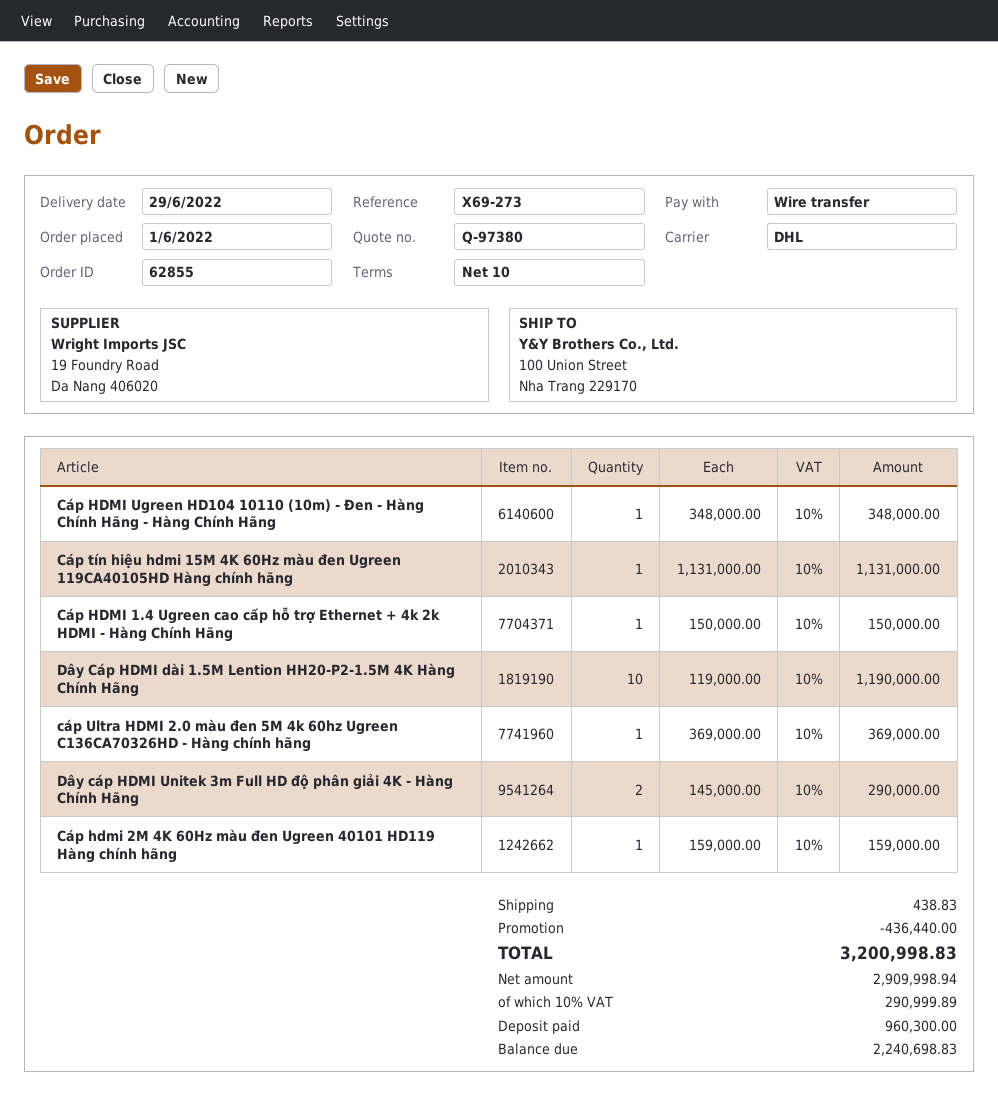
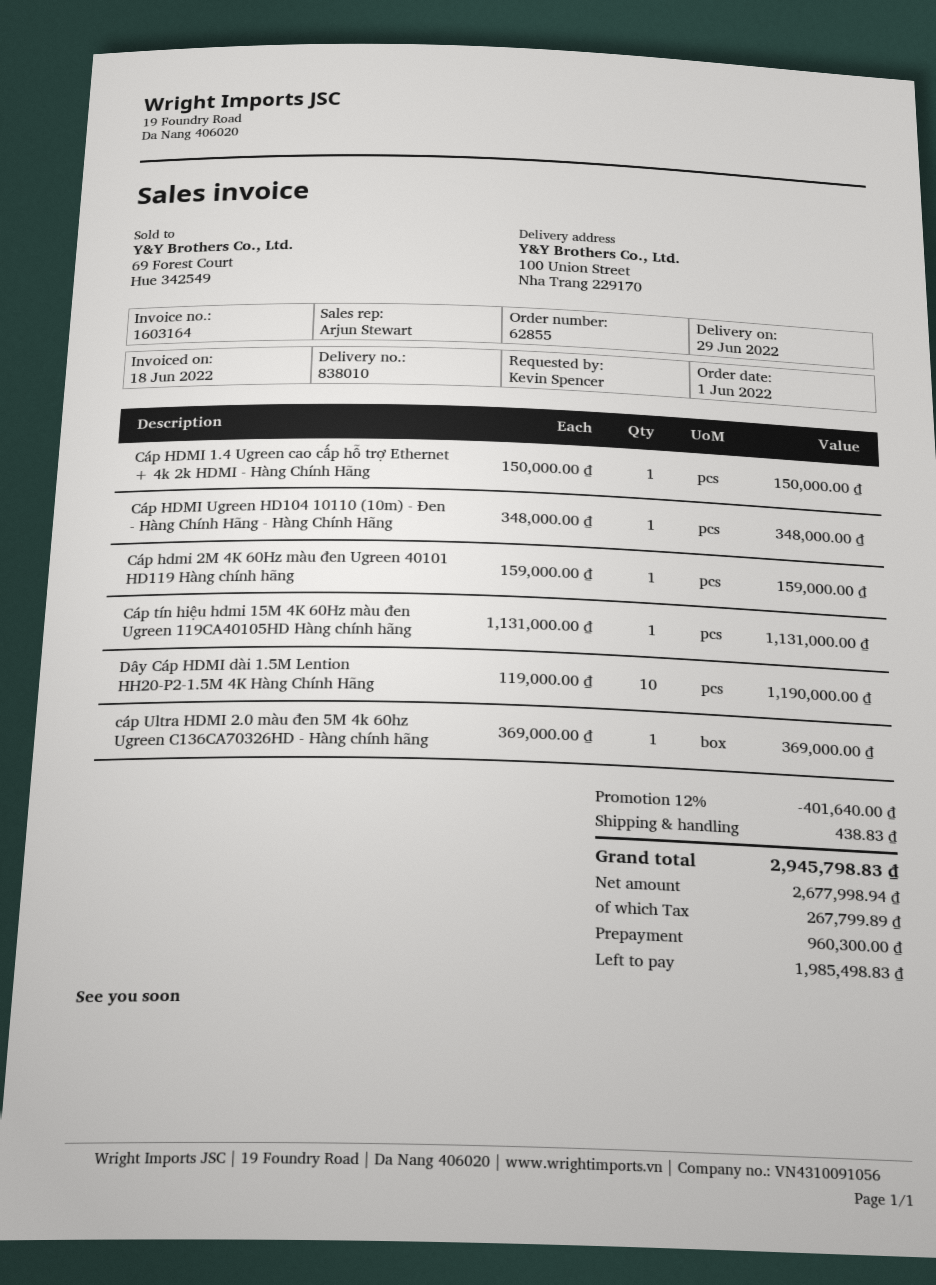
Dây cáp HDMI Unitek 3m Full HD độ phân giải 4K - Hàng Chính Hãng: 2 x 145000.00 = 290000.00 -> none
discount: 436440.00 -> 401640.00
net: 2909998.94 -> 2677998.94
tax: 290999.89 -> 267799.89
total: 3200998.83 -> 2945798.83
balance: 2240698.83 -> 1985498.83

